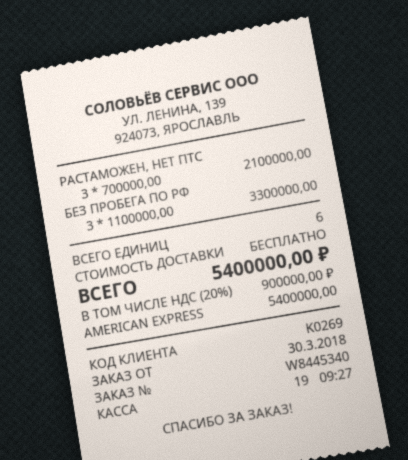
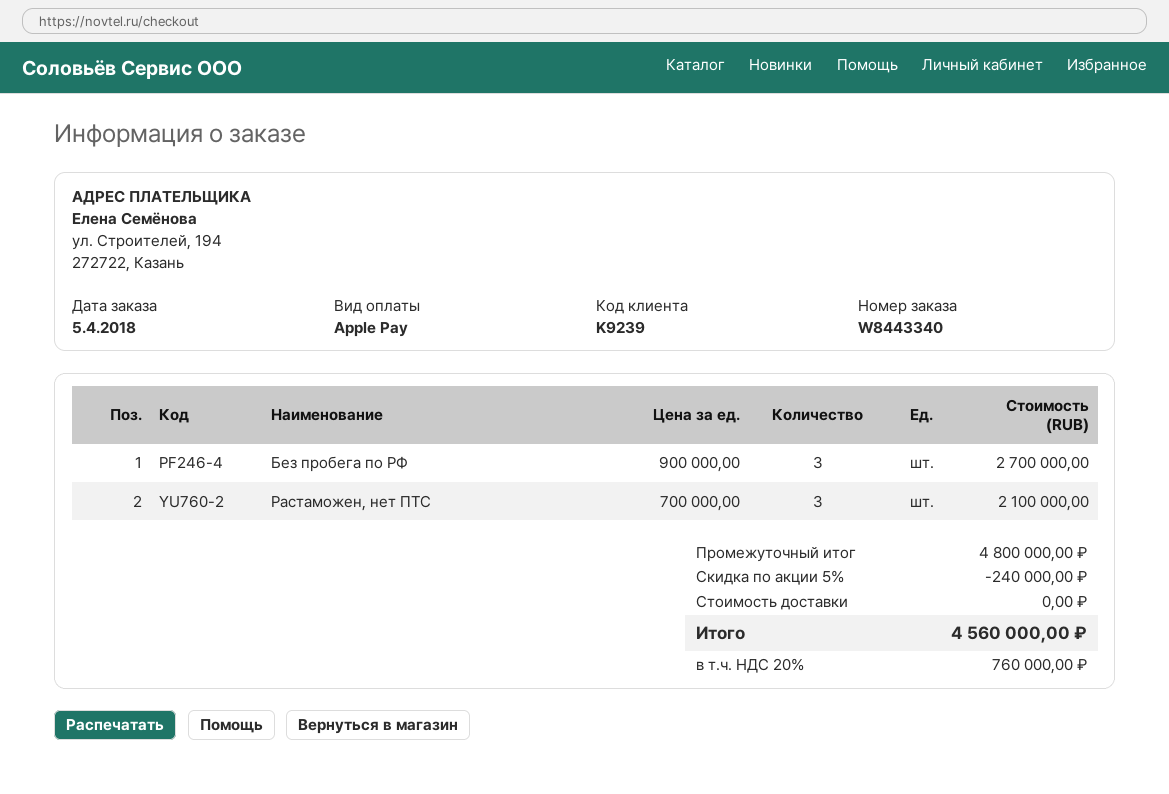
order number: W8445340 -> W8443340
order date: 2018-03-30 -> 2018-04-05
customer number: K0269 -> K9239
payment method: American Express -> Apple Pay
БЕЗ ПРОБЕГА ПО РФ: 3 x 1100000.00 = 3300000.00 -> 3 x 900000.00 = 2700000.00
discount: none -> 5% = 240000.00
tax: 20% = 900000.00 -> 20% = 760000.00
total: 5400000.00 -> 4560000.00

